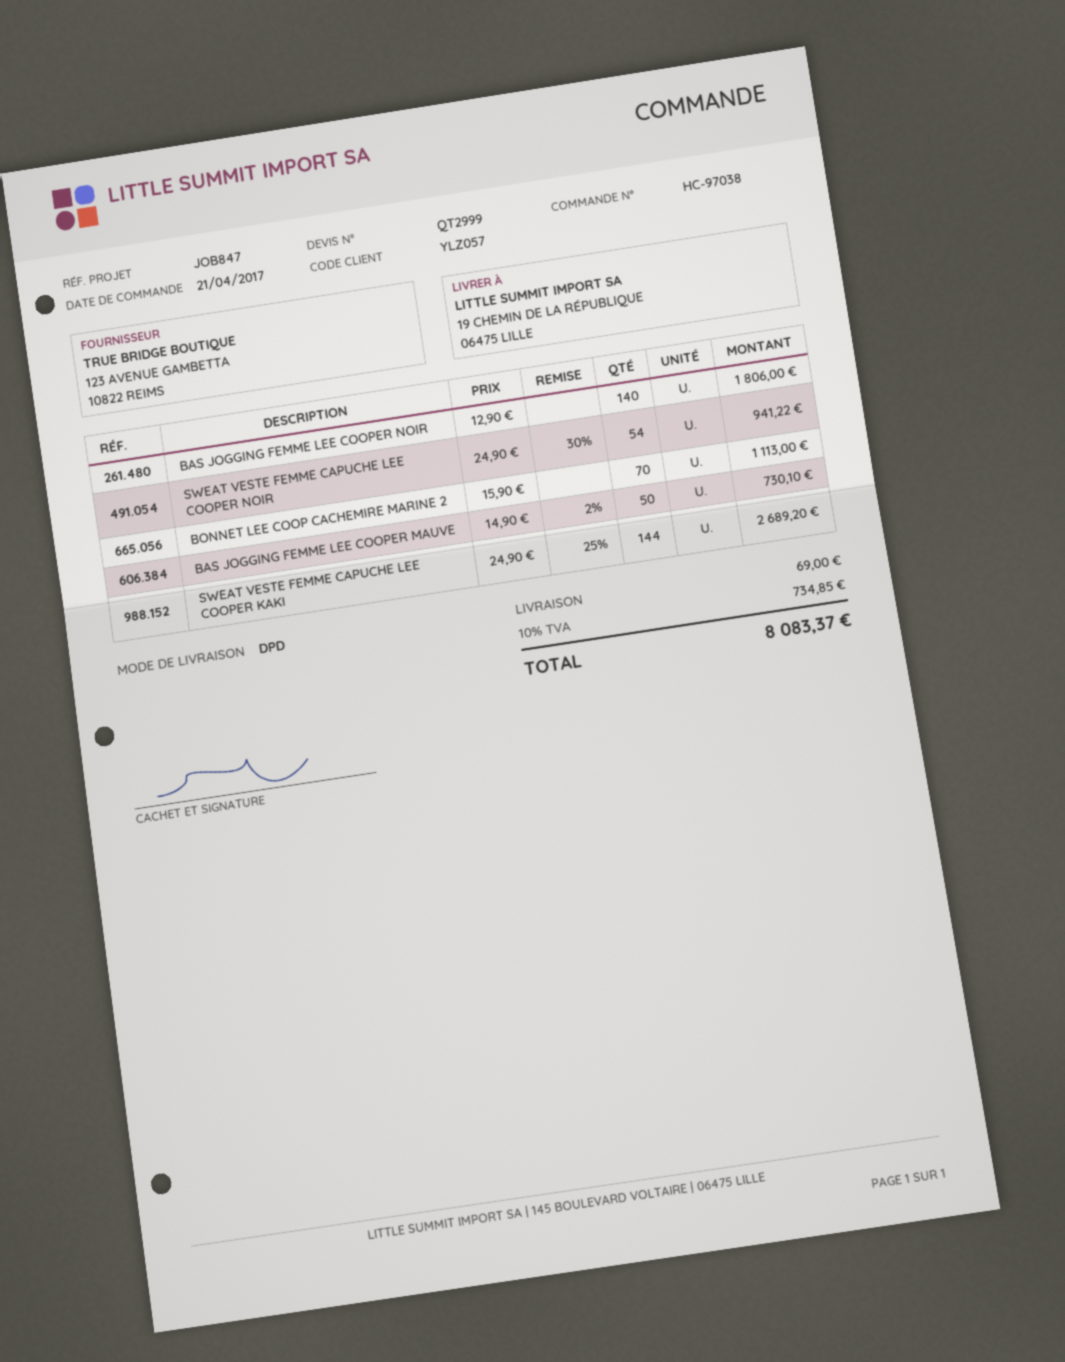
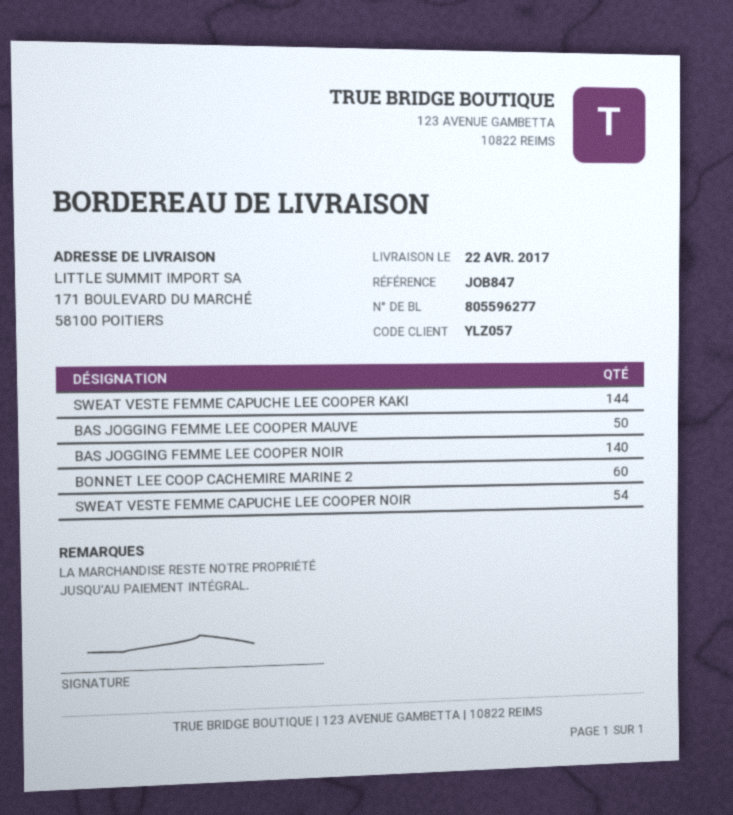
ship to: 19 CHEMIN DE LA RÉPUBLIQUE, 06475 LILLE -> 171 BOULEVARD DU MARCHÉ, 58100 POITIERS
BONNET LEE COOP CACHEMIRE MARINE 2: 70 -> 60

